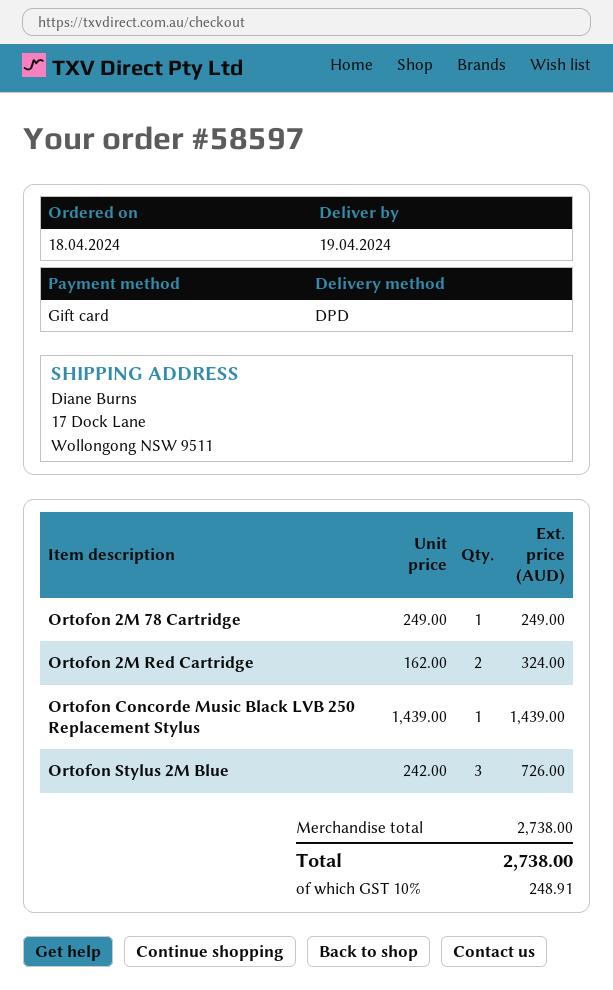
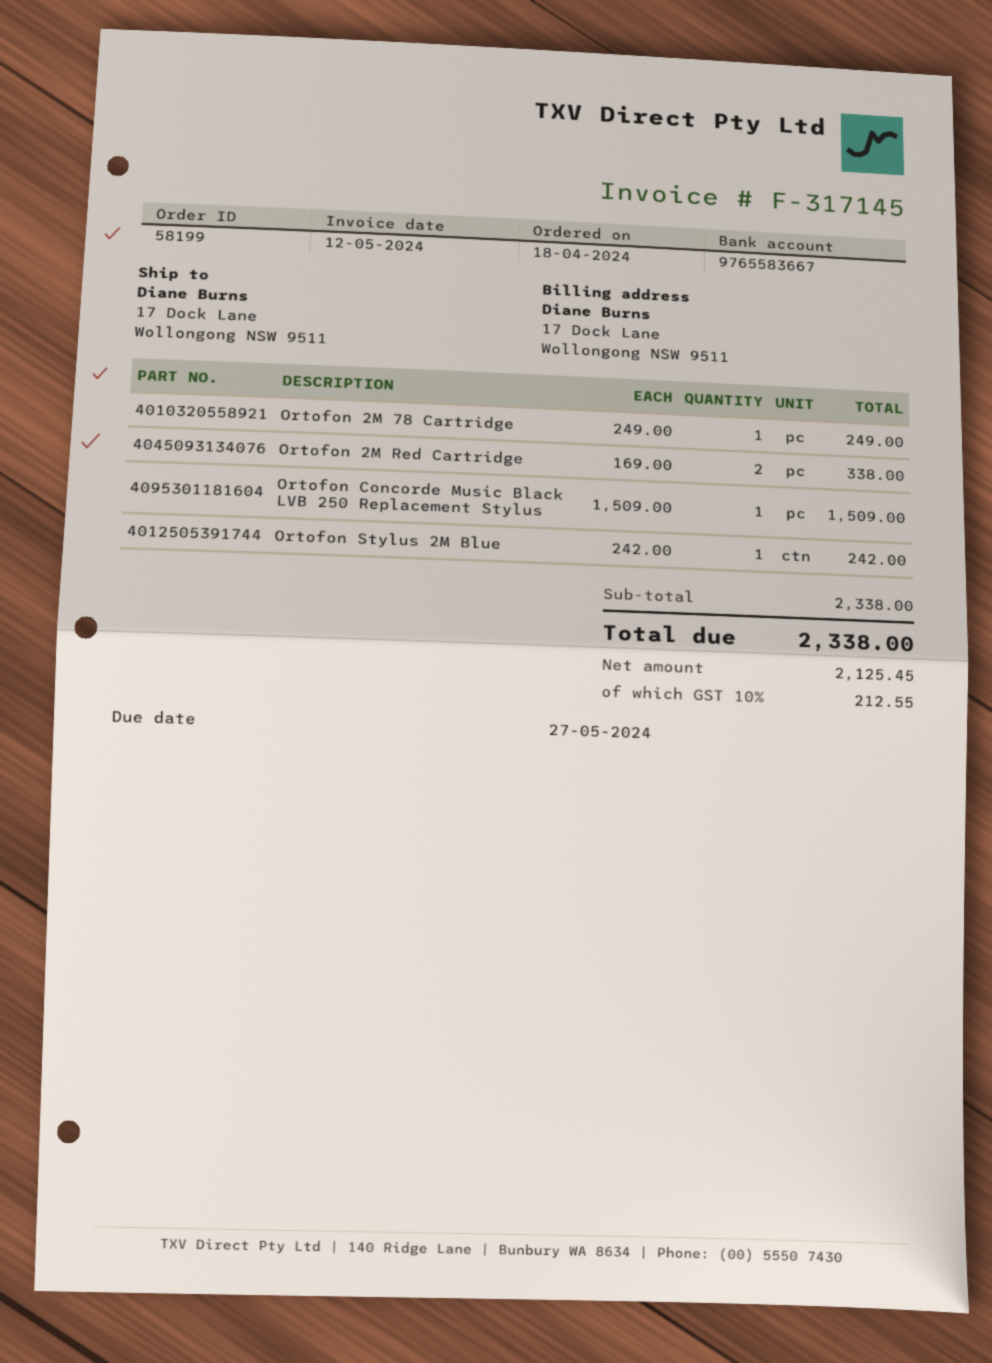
order number: 58597 -> 58199
Ortofon 2M Red Cartridge: 2 x 162.00 = 324.00 -> 2 x 169.00 = 338.00
Ortofon Concorde Music Black LVB 250 Replacement Stylus: 1 x 1439.00 = 1439.00 -> 1 x 1509.00 = 1509.00
Ortofon Stylus 2M Blue: 3 x 242.00 = 726.00 -> 1 x 242.00 = 242.00
subtotal: 2738.00 -> 2338.00
tax: 10% = 248.91 -> 10% = 212.55
total: 2738.00 -> 2338.00

